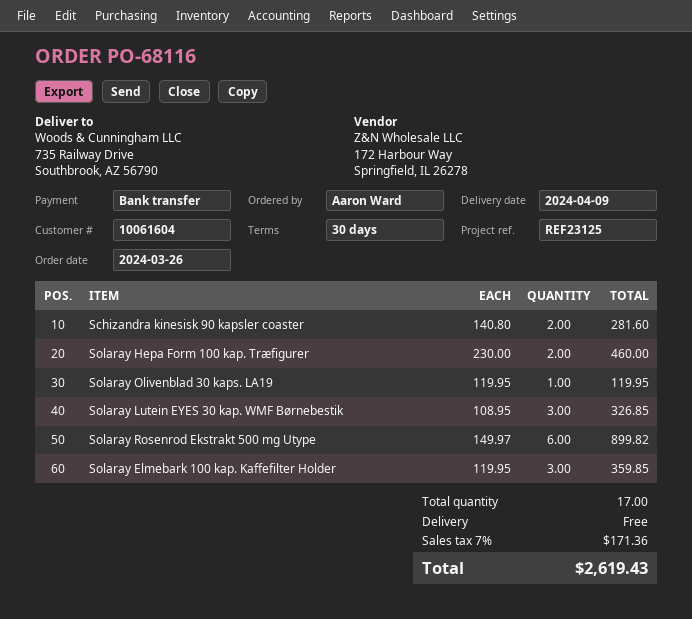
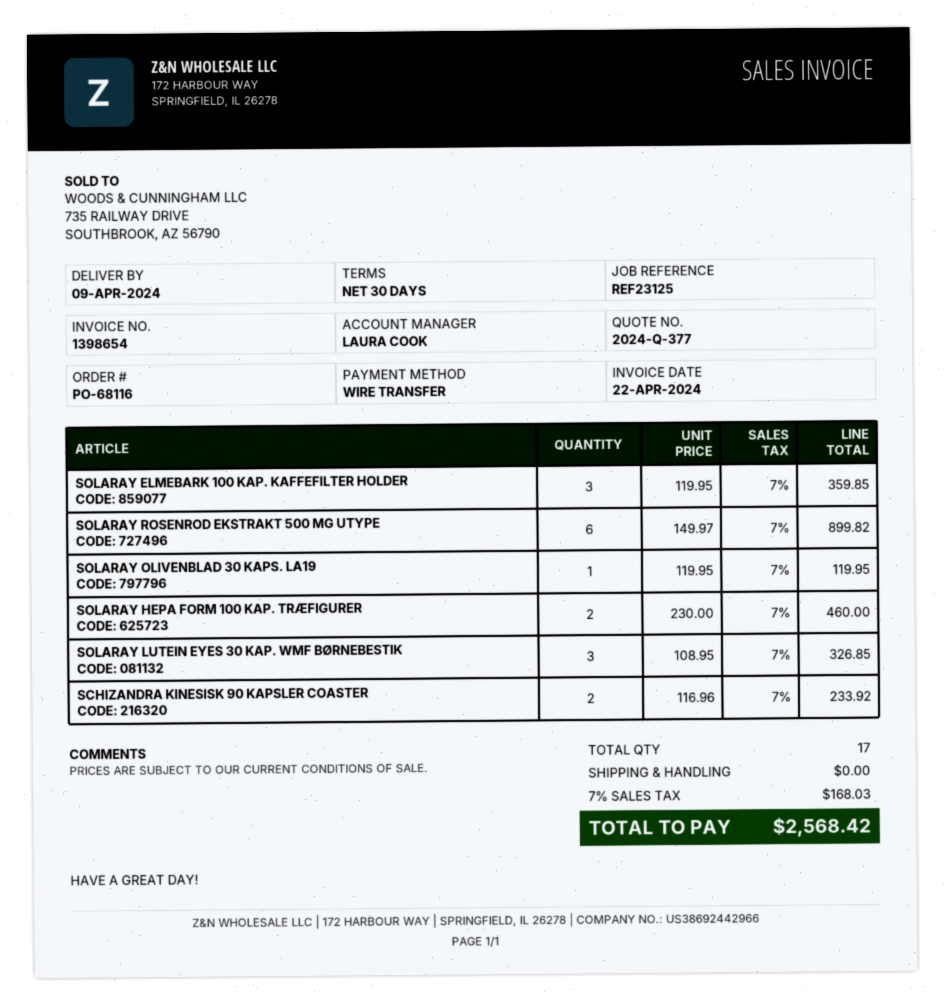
Schizandra kinesisk 90 kapsler coaster: 2 x 140.80 = 281.60 -> 2 x 116.96 = 233.92
tax: 7% = 171.36 -> 7% = 168.03
total: 2619.43 -> 2568.42

